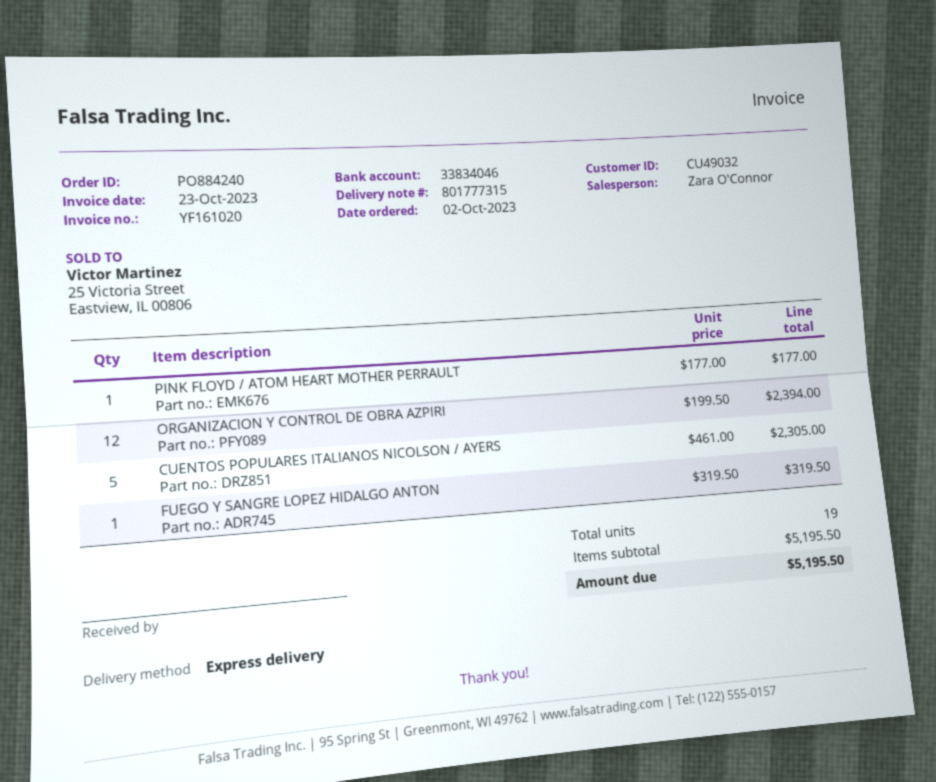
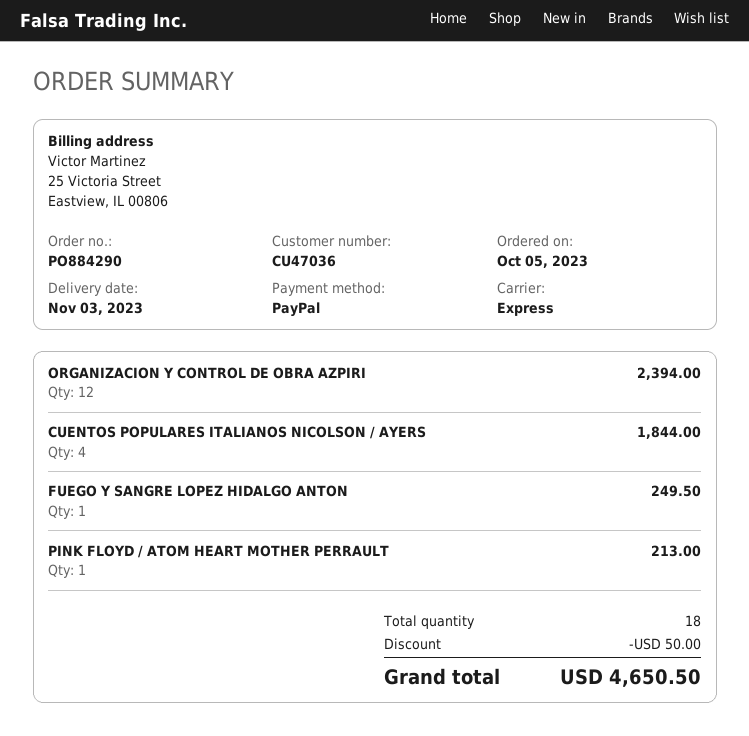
order number: PO884240 -> PO884290
order date: 2023-10-02 -> 2023-10-05
customer number: CU49032 -> CU47036
PINK FLOYD / ATOM HEART MOTHER PERRAULT: 1 for 177.00 -> 1 for 213.00
CUENTOS POPULARES ITALIANOS NICOLSON / AYERS: 5 for 2305.00 -> 4 for 1844.00
FUEGO Y SANGRE LOPEZ HIDALGO ANTON: 1 for 319.50 -> 1 for 249.50
total quantity: 19 -> 18
discount: none -> 50.00
total: 5195.50 -> 4650.50

